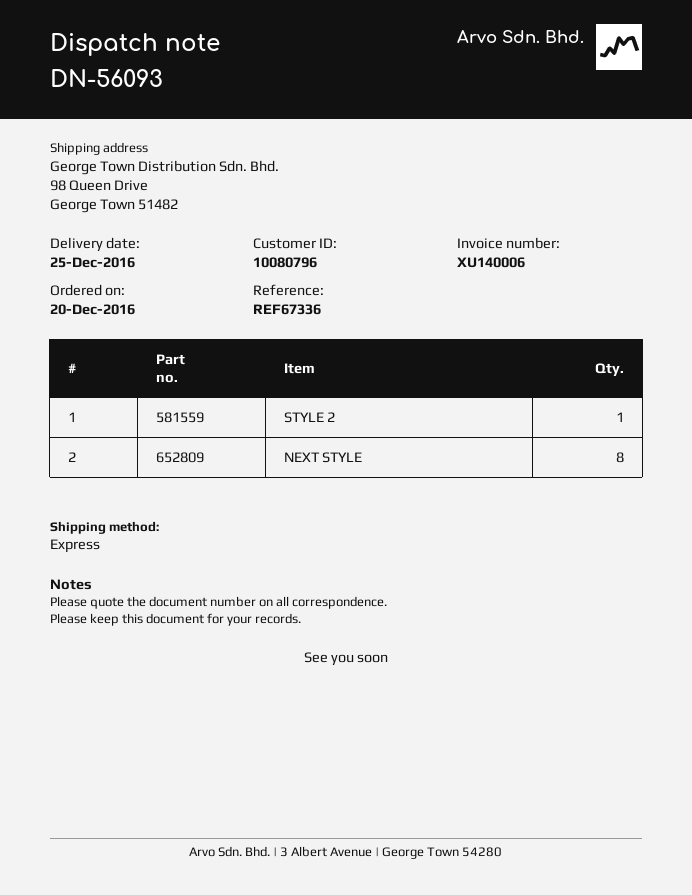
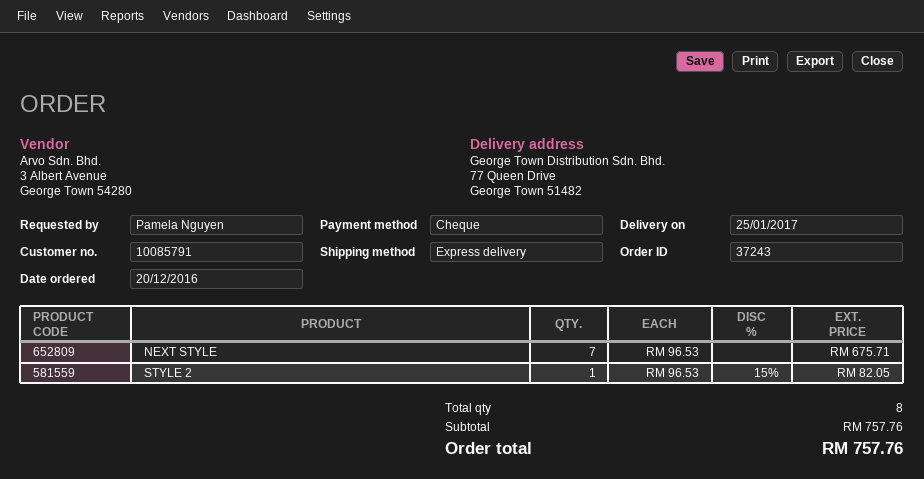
delivery date: 2016-12-25 -> 2017-01-25
customer number: 10080796 -> 10085791
ship to: 98 Queen Drive, George Town 51482 -> 77 Queen Drive, George Town 51482
NEXT STYLE: 8 -> 7

